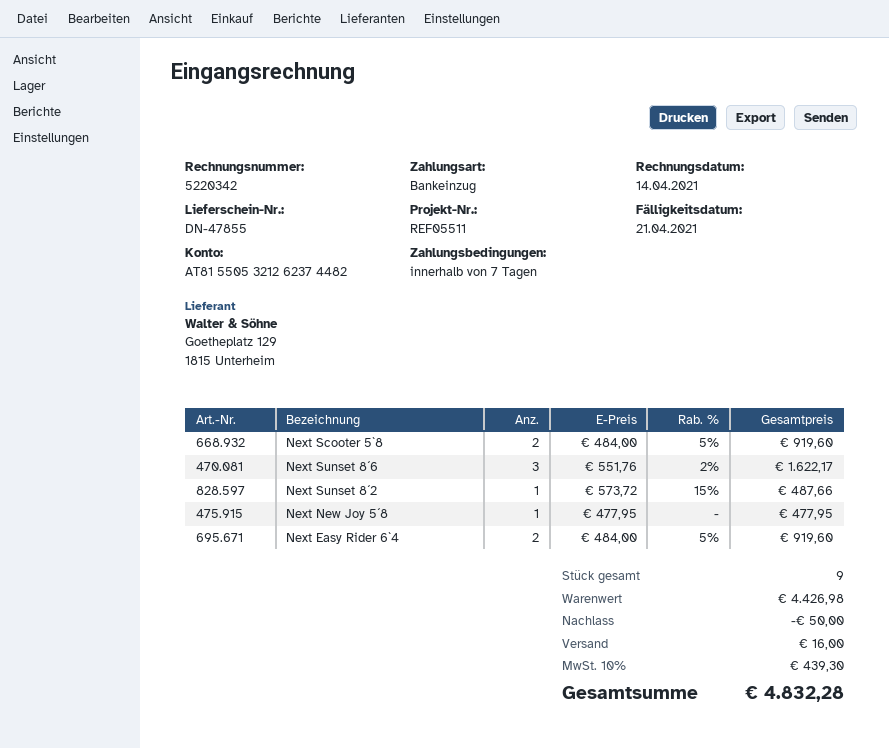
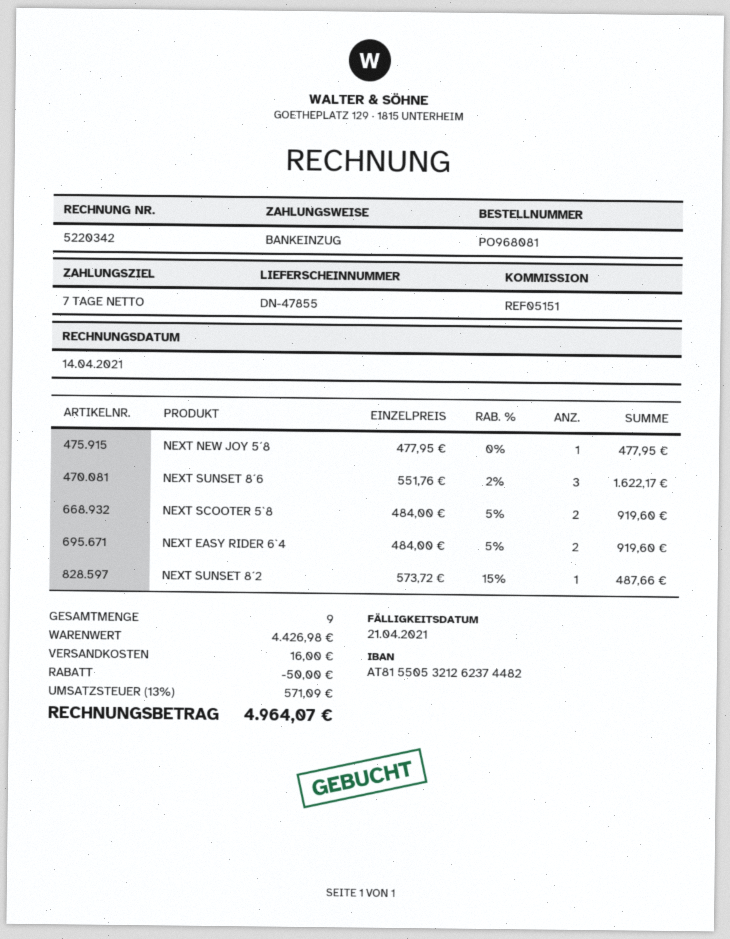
reference: REF05511 -> REF05151
tax: 10% = 439.30 -> 13% = 571.09
total: 4832.28 -> 4964.07

